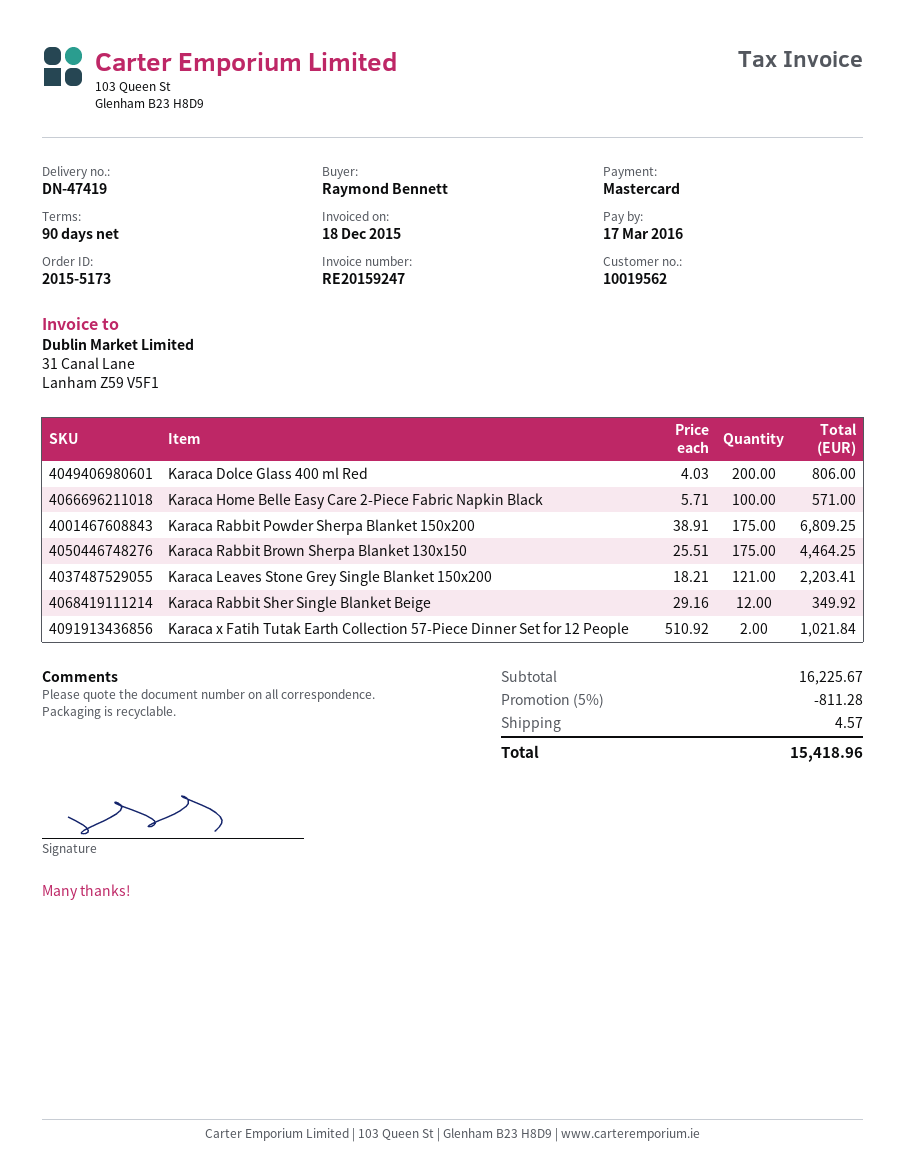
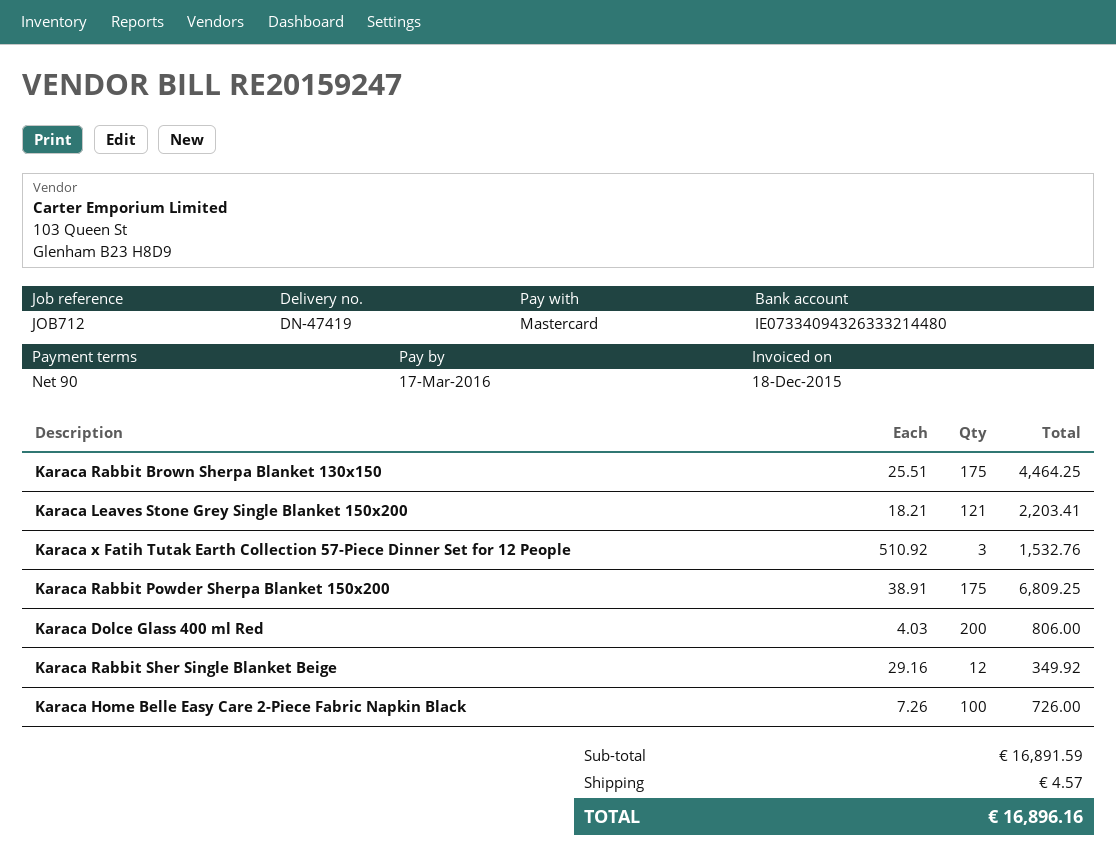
Karaca Home Belle Easy Care 2-Piece Fabric Napkin Black: 100 x 5.71 = 571.00 -> 100 x 7.26 = 726.00
Karaca x Fatih Tutak Earth Collection 57-Piece Dinner Set for 12 People: 2 x 510.92 = 1021.84 -> 3 x 510.92 = 1532.76
subtotal: 16225.67 -> 16891.59
discount: 5% = 811.28 -> none
total: 15418.96 -> 16896.16

